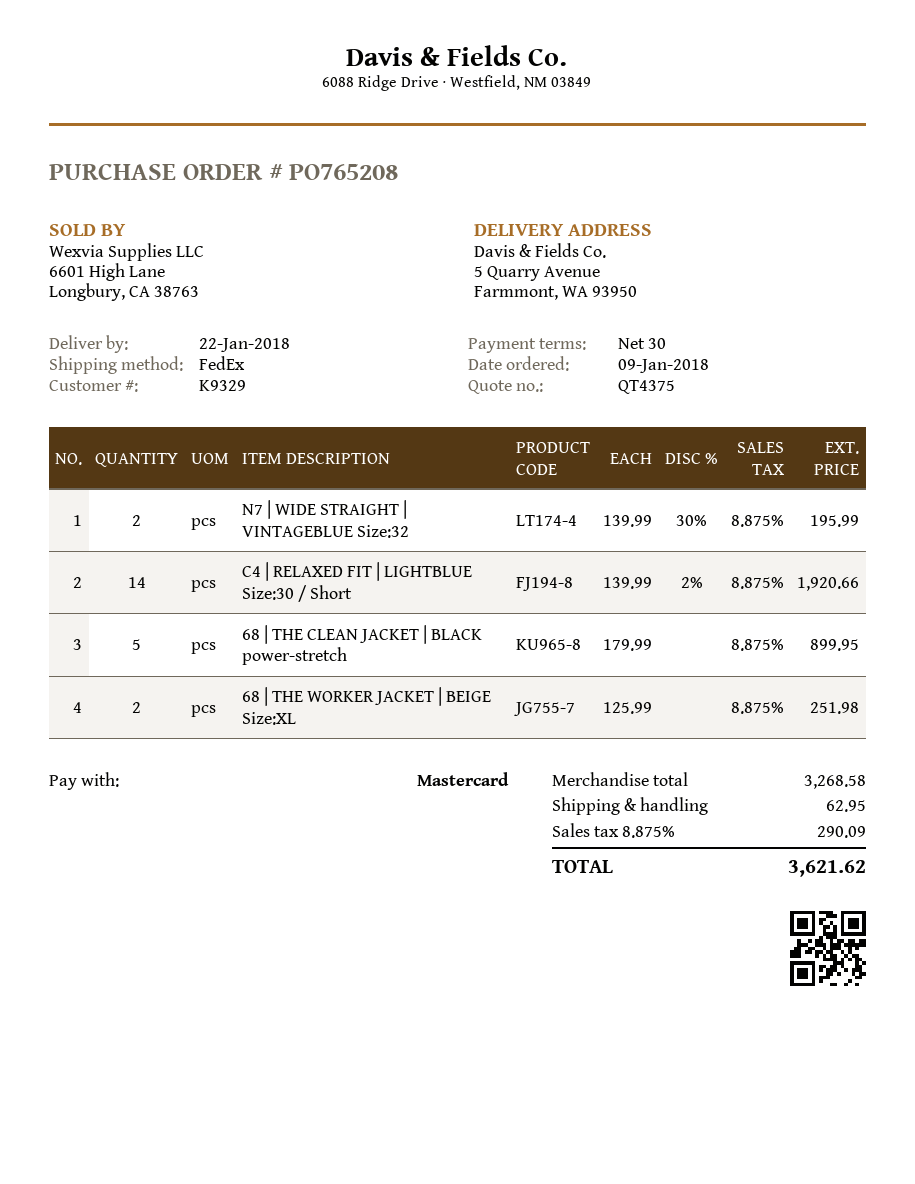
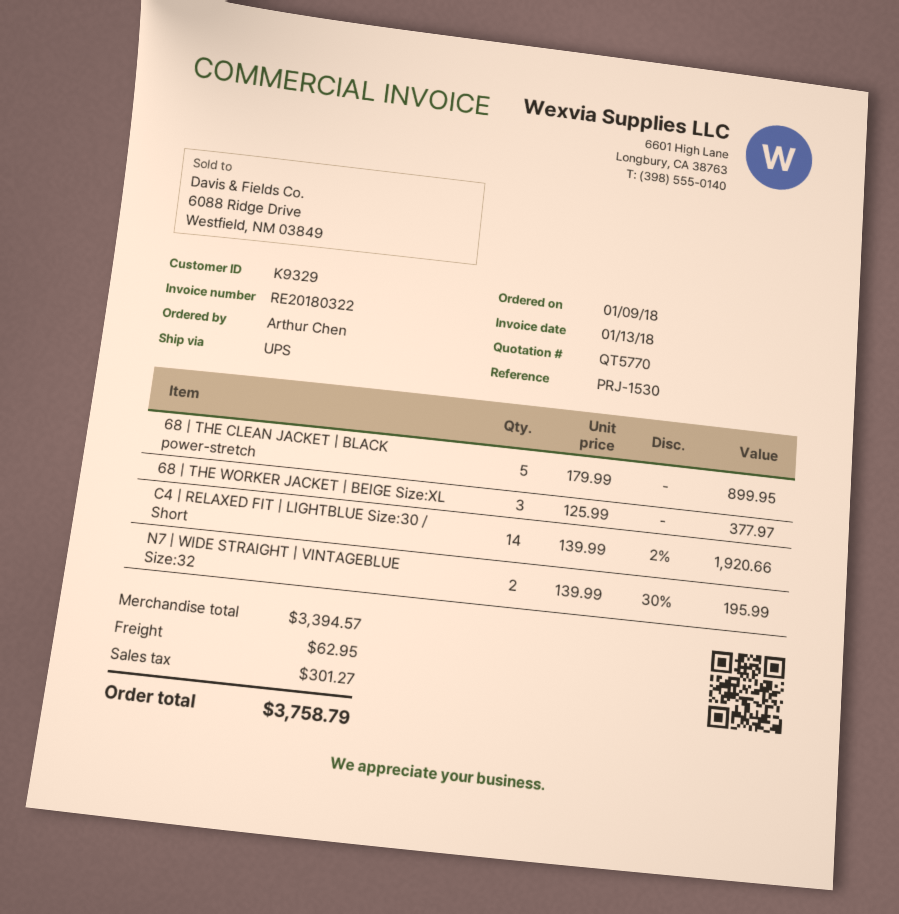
quote number: QT4375 -> QT5770
shipping method: FedEx -> UPS
68 | THE WORKER JACKET | BEIGE Size:XL: 2 x 125.99 = 251.98 -> 3 x 125.99 = 377.97
subtotal: 3268.58 -> 3394.57
tax: 290.09 -> 301.27
total: 3621.62 -> 3758.79

